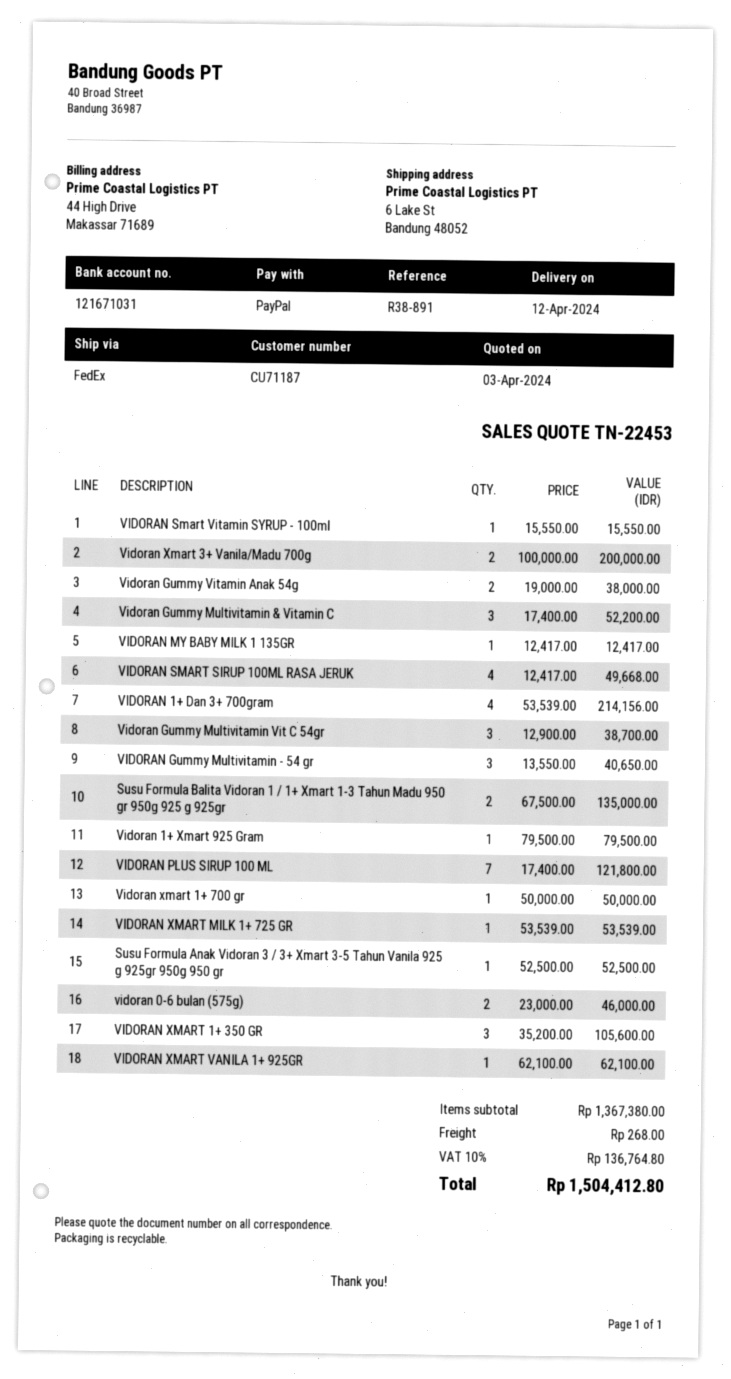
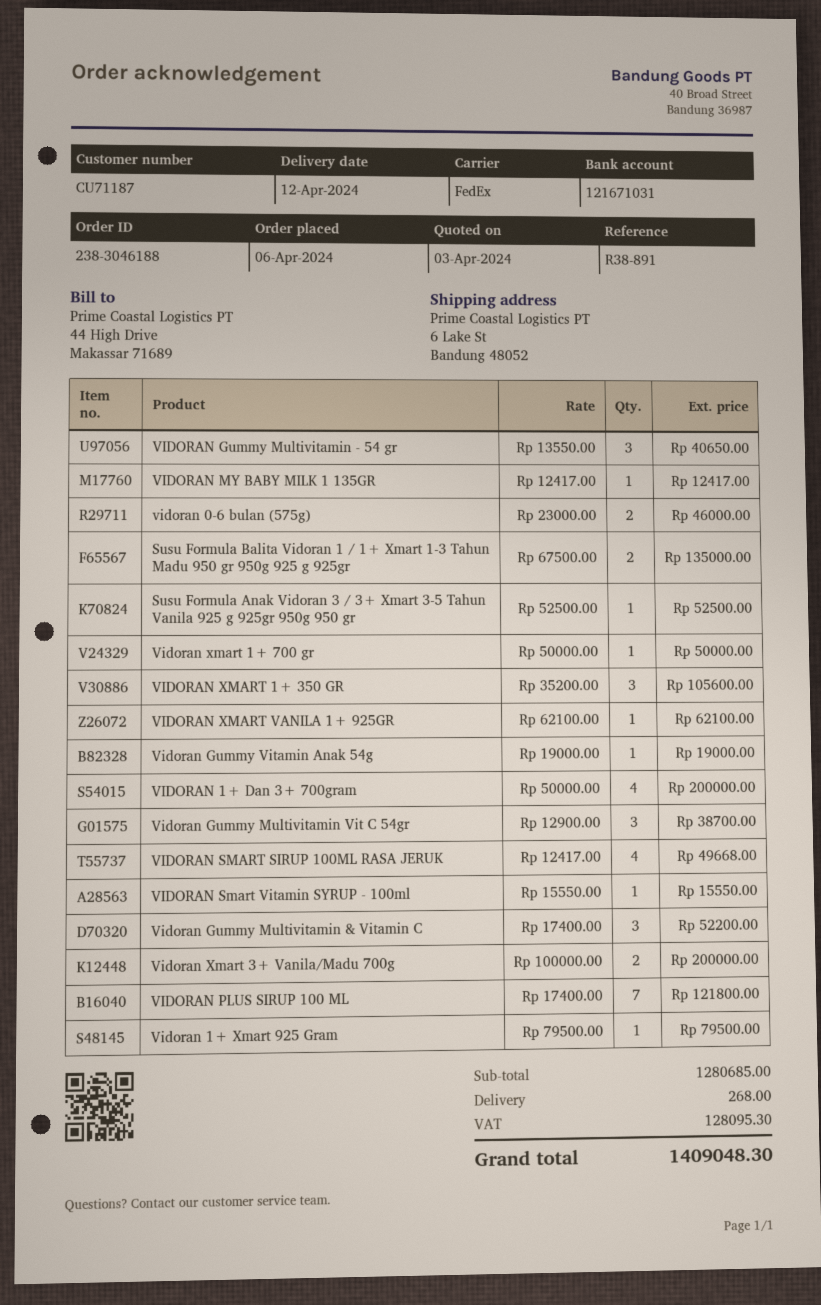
Vidoran Gummy Vitamin Anak 54g: 2 x 19000.00 = 38000.00 -> 1 x 19000.00 = 19000.00
VIDORAN 1+ Dan 3+ 700gram: 4 x 53539.00 = 214156.00 -> 4 x 50000.00 = 200000.00
VIDORAN XMART MILK 1+ 725 GR: 1 x 53539.00 = 53539.00 -> none
subtotal: 1367380.00 -> 1280685.00
tax: 136764.80 -> 128095.30
total: 1504412.80 -> 1409048.30

